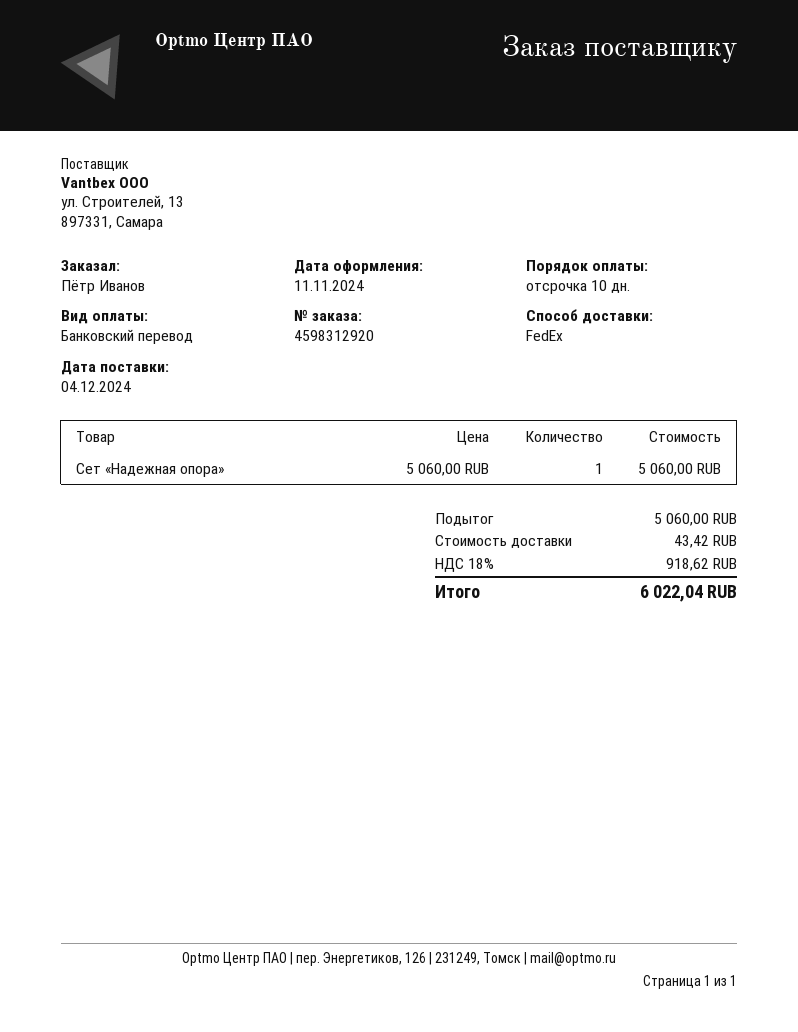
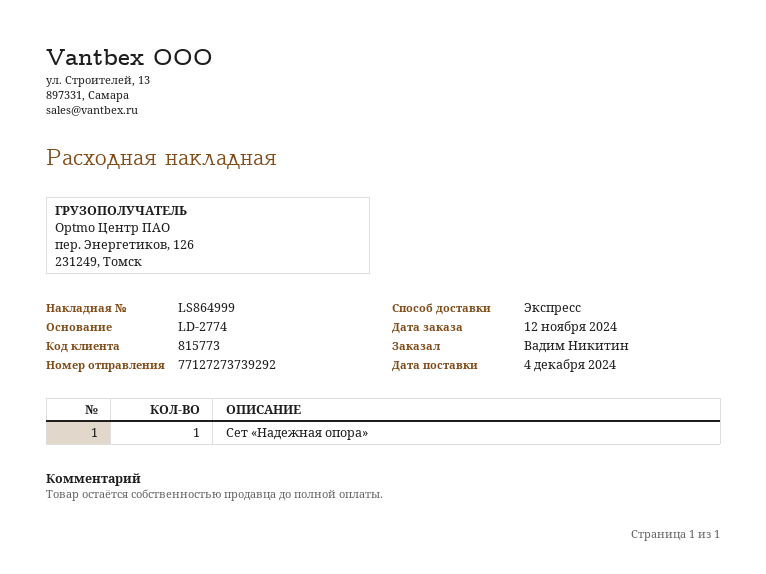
order date: 2024-11-11 -> 2024-11-12
ordered by: Пётр Иванов -> Вадим Никитин
shipping method: FedEx -> express

